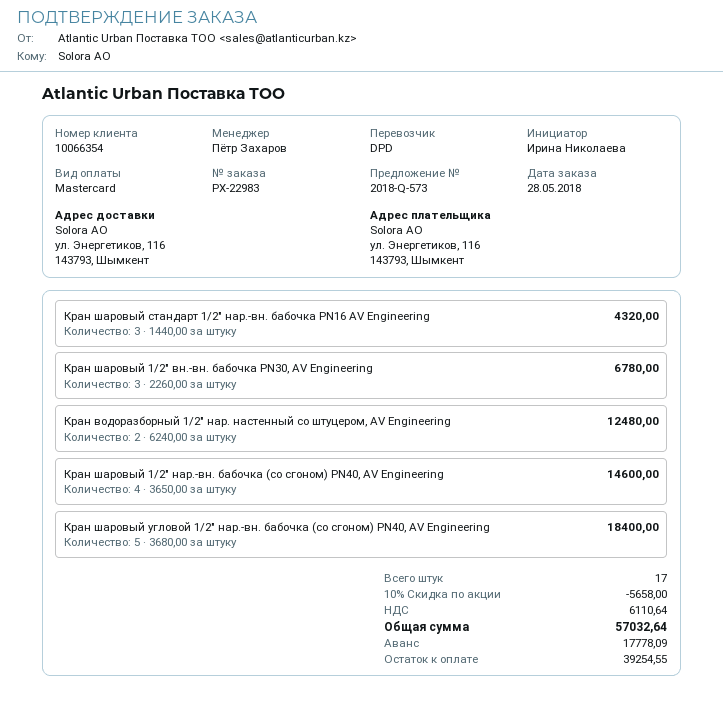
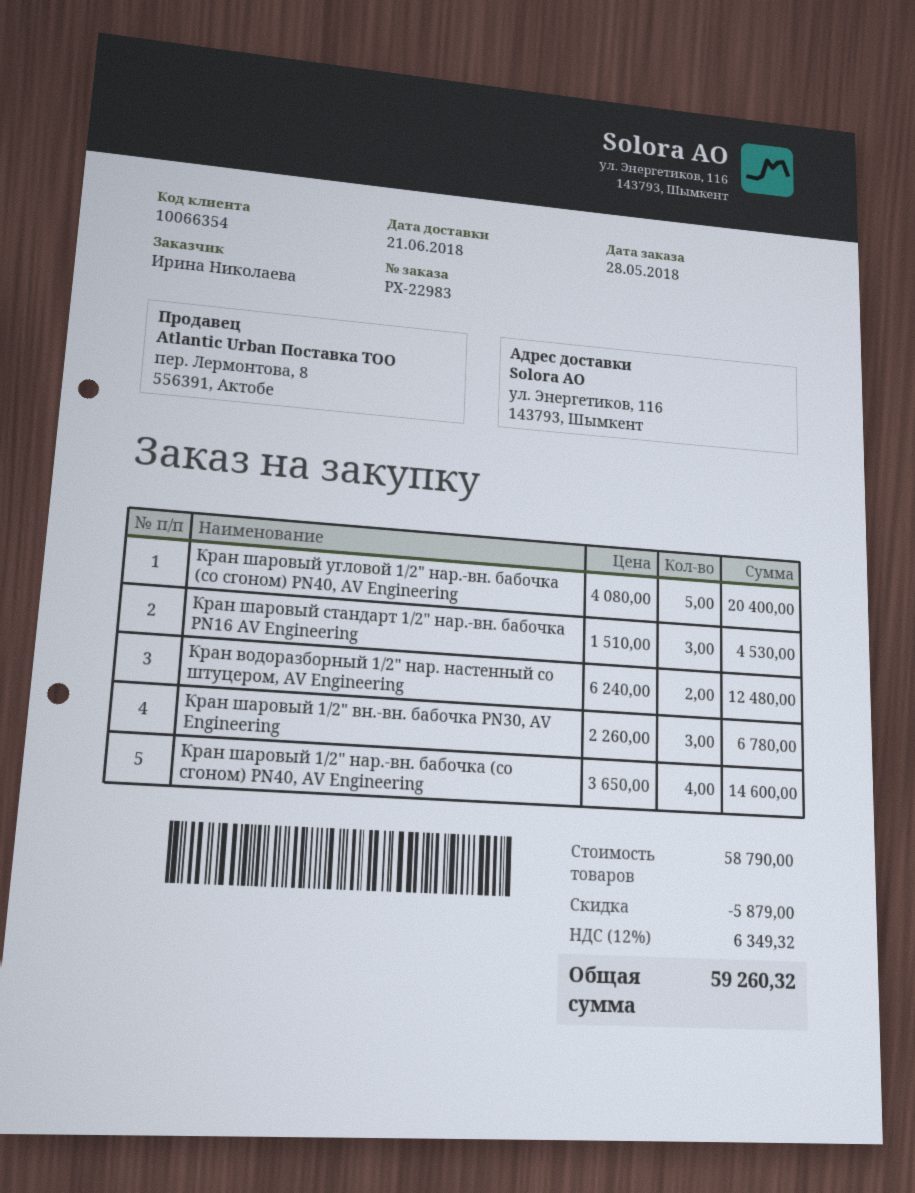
Кран шаровый стандарт 1/2" нар.-вн. бабочка PN16 AV Engineering: 3 x 1440.00 = 4320.00 -> 3 x 1510.00 = 4530.00
Кран шаровый угловой 1/2" нар.-вн. бабочка (со сгоном) PN40, AV Engineering: 5 x 3680.00 = 18400.00 -> 5 x 4080.00 = 20400.00
discount: 5658.00 -> 5879.00
tax: 6110.64 -> 6349.32
total: 57032.64 -> 59260.32

